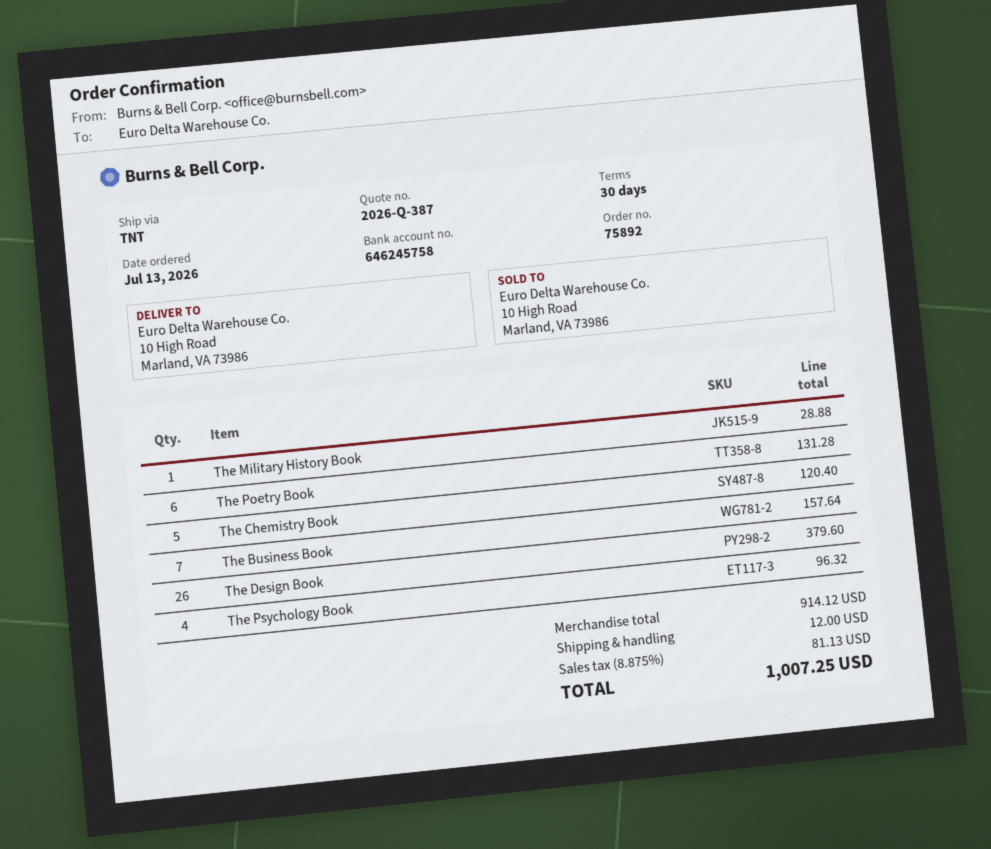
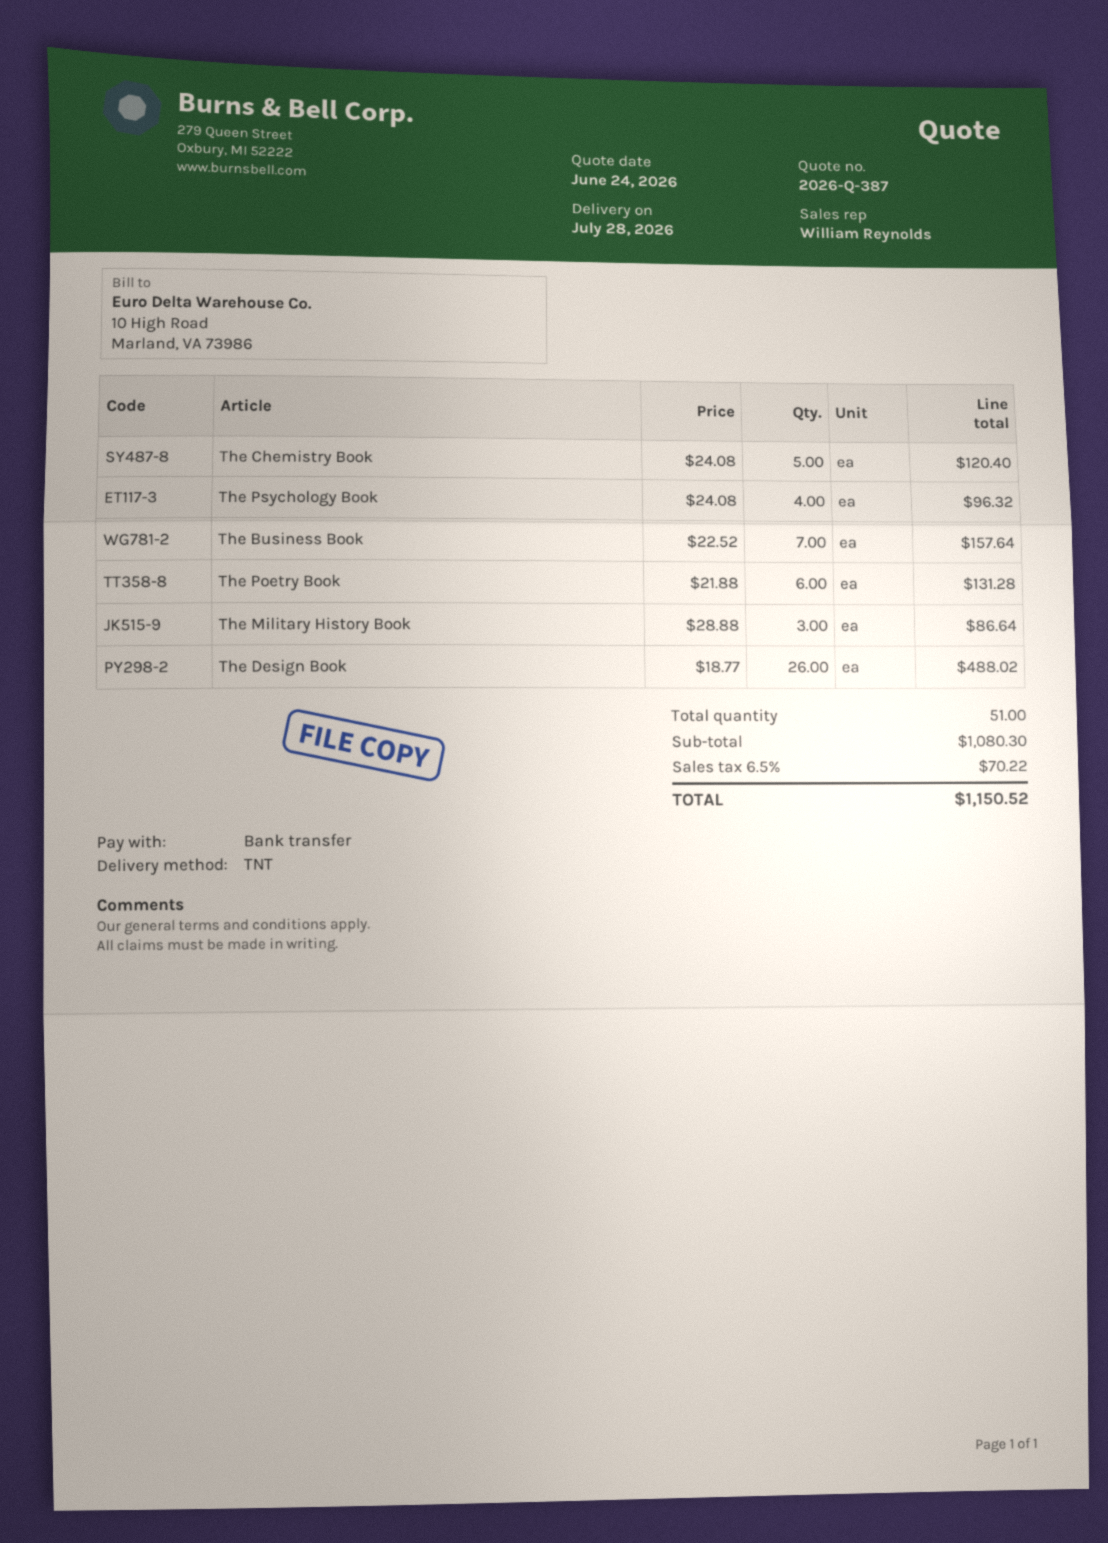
The Military History Book: 1 for 28.88 -> 3 for 86.64
The Design Book: 26 for 379.60 -> 26 for 488.02
subtotal: 914.12 -> 1080.30
shipping: 12.00 -> none
tax: 8.875% = 81.13 -> 6.5% = 70.22
total: 1007.25 -> 1150.52

